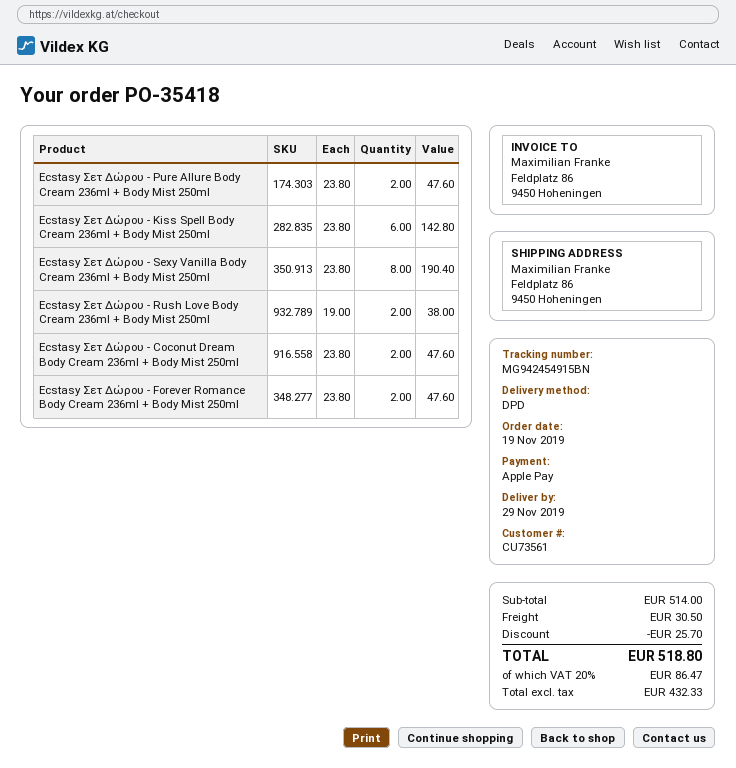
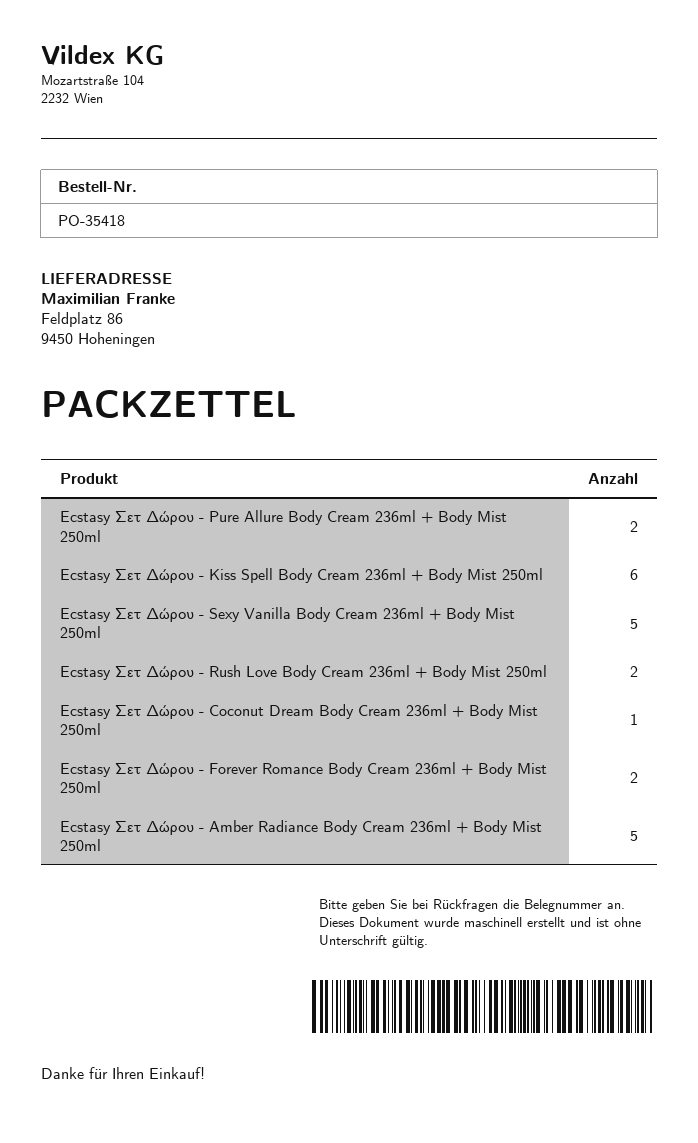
Ecstasy Σετ Δώρου - Sexy Vanilla Body Cream 236ml + Body Mist 250ml: 8 -> 5
Ecstasy Σετ Δώρου - Coconut Dream Body Cream 236ml + Body Mist 250ml: 2 -> 1
Ecstasy Σετ Δώρου - Amber Radiance Body Cream 236ml + Body Mist 250ml: none -> 5

